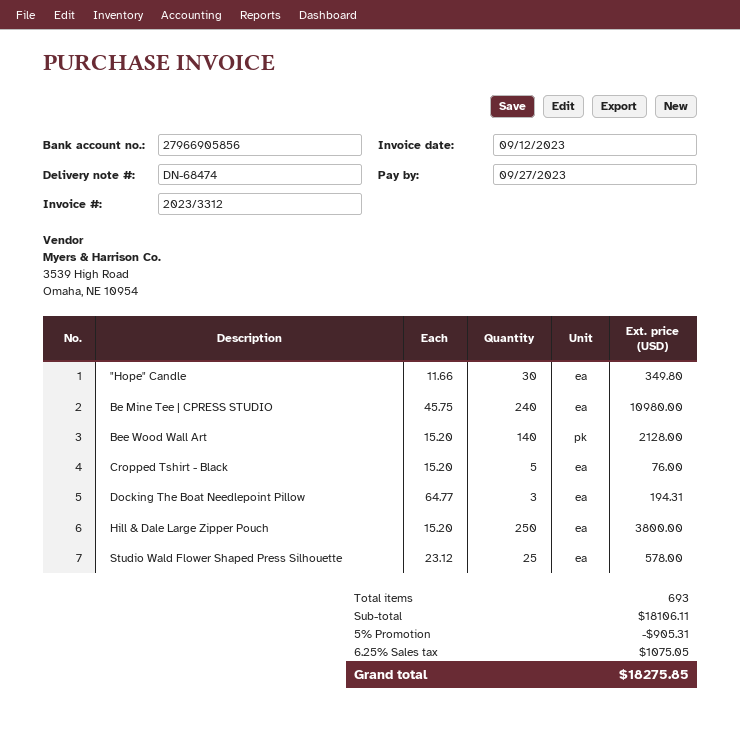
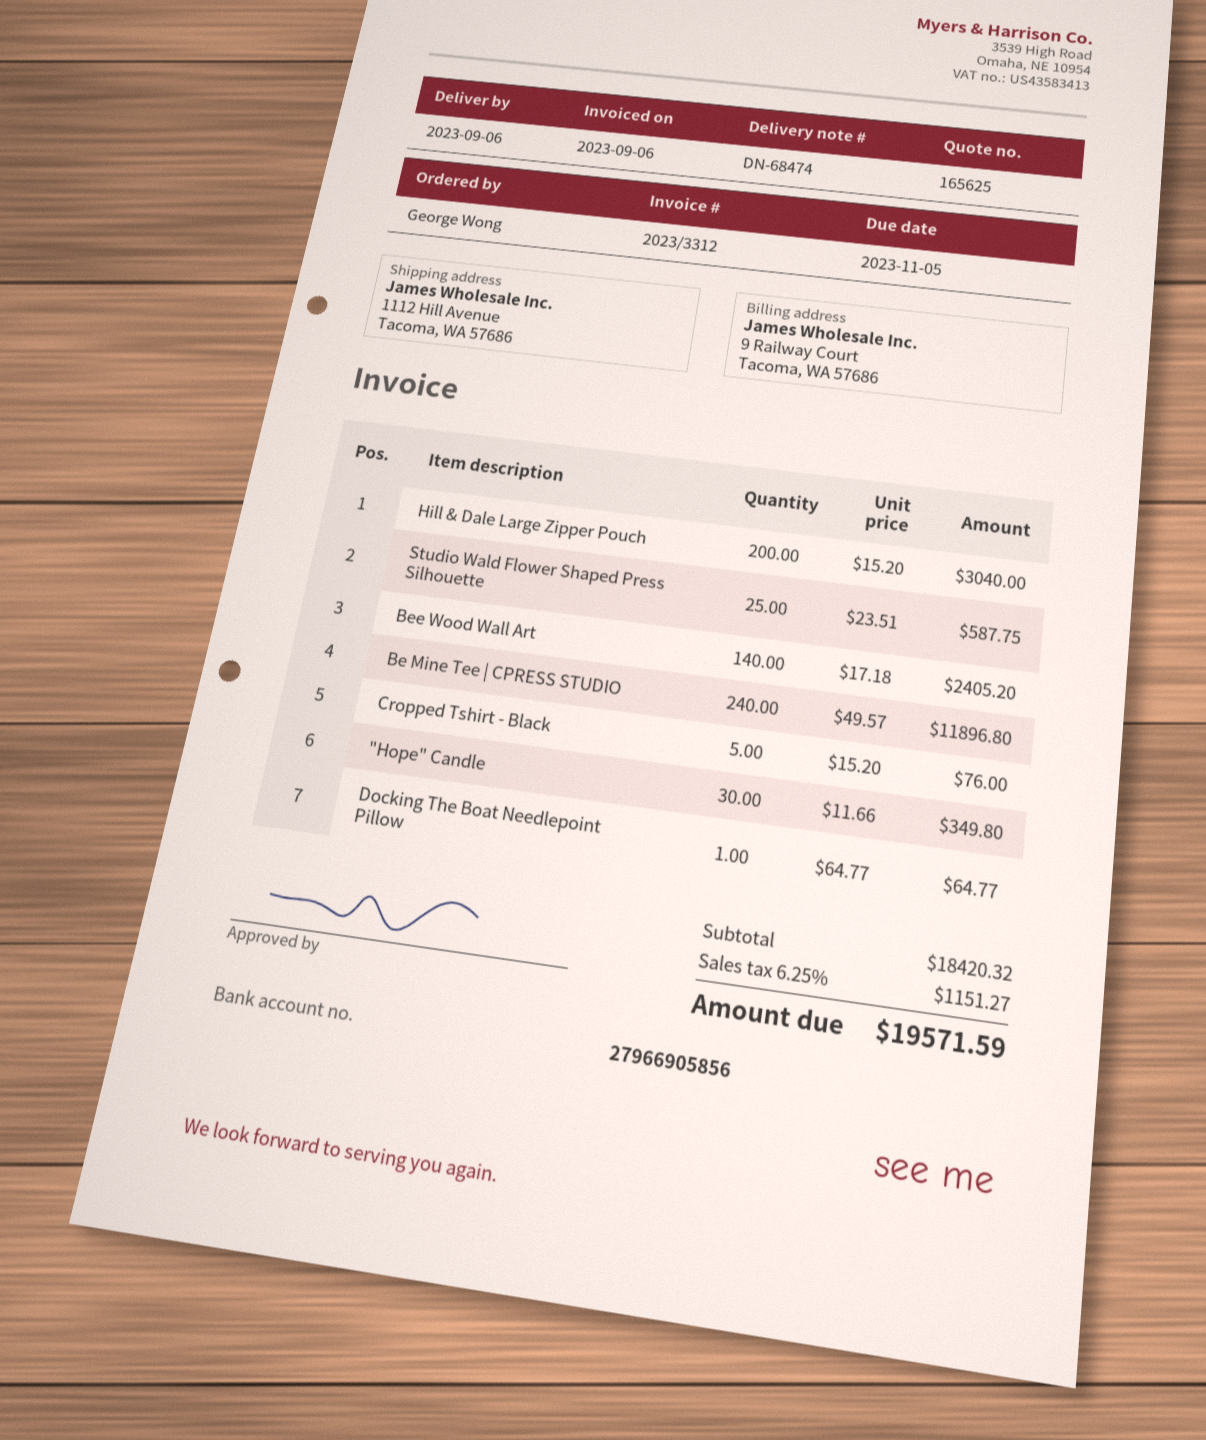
invoice date: 2023-09-12 -> 2023-09-06
due date: 2023-09-27 -> 2023-11-05
Be Mine Tee | CPRESS STUDIO: 240 x 45.75 = 10980.00 -> 240 x 49.57 = 11896.80
Bee Wood Wall Art: 140 x 15.20 = 2128.00 -> 140 x 17.18 = 2405.20
Docking The Boat Needlepoint Pillow: 3 x 64.77 = 194.31 -> 1 x 64.77 = 64.77
Hill & Dale Large Zipper Pouch: 250 x 15.20 = 3800.00 -> 200 x 15.20 = 3040.00
Studio Wald Flower Shaped Press Silhouette: 25 x 23.12 = 578.00 -> 25 x 23.51 = 587.75
subtotal: 18106.11 -> 18420.32
discount: 5% = 905.31 -> none
tax: 6.25% = 1075.05 -> 6.25% = 1151.27
total: 18275.85 -> 19571.59

